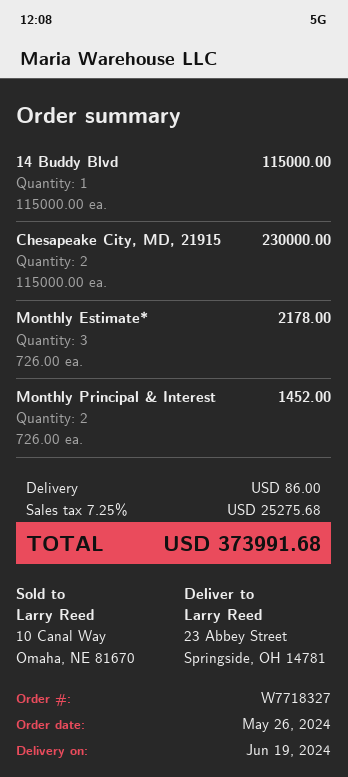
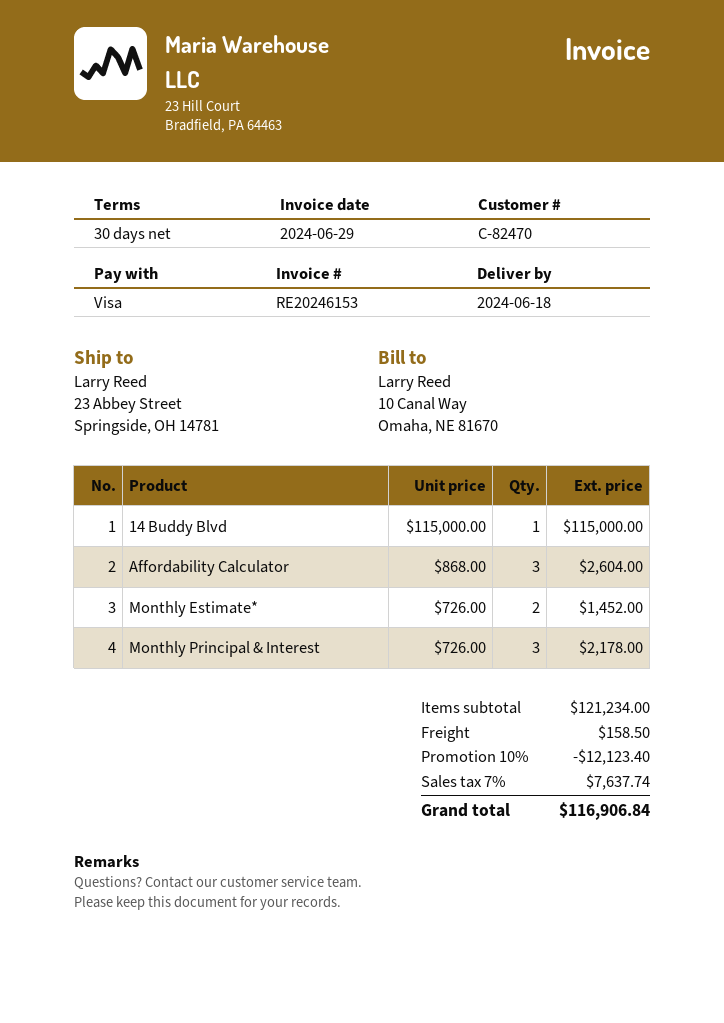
delivery date: 2024-06-19 -> 2024-06-18
Chesapeake City, MD, 21915: 2 x 115000.00 = 230000.00 -> none
Monthly Estimate*: 3 x 726.00 = 2178.00 -> 2 x 726.00 = 1452.00
Monthly Principal & Interest: 2 x 726.00 = 1452.00 -> 3 x 726.00 = 2178.00
Affordability Calculator: none -> 3 x 868.00 = 2604.00
discount: none -> 10% = 12123.40
shipping: 86.00 -> 158.50
tax: 7.25% = 25275.68 -> 7% = 7637.74
total: 373991.68 -> 116906.84

